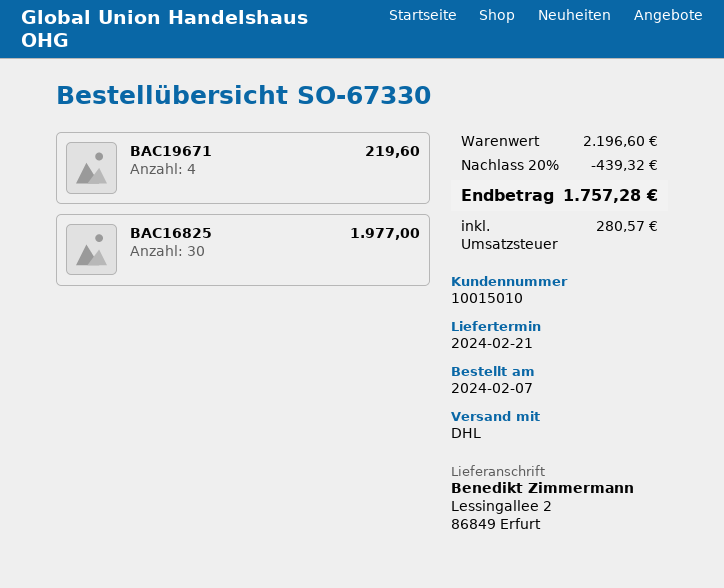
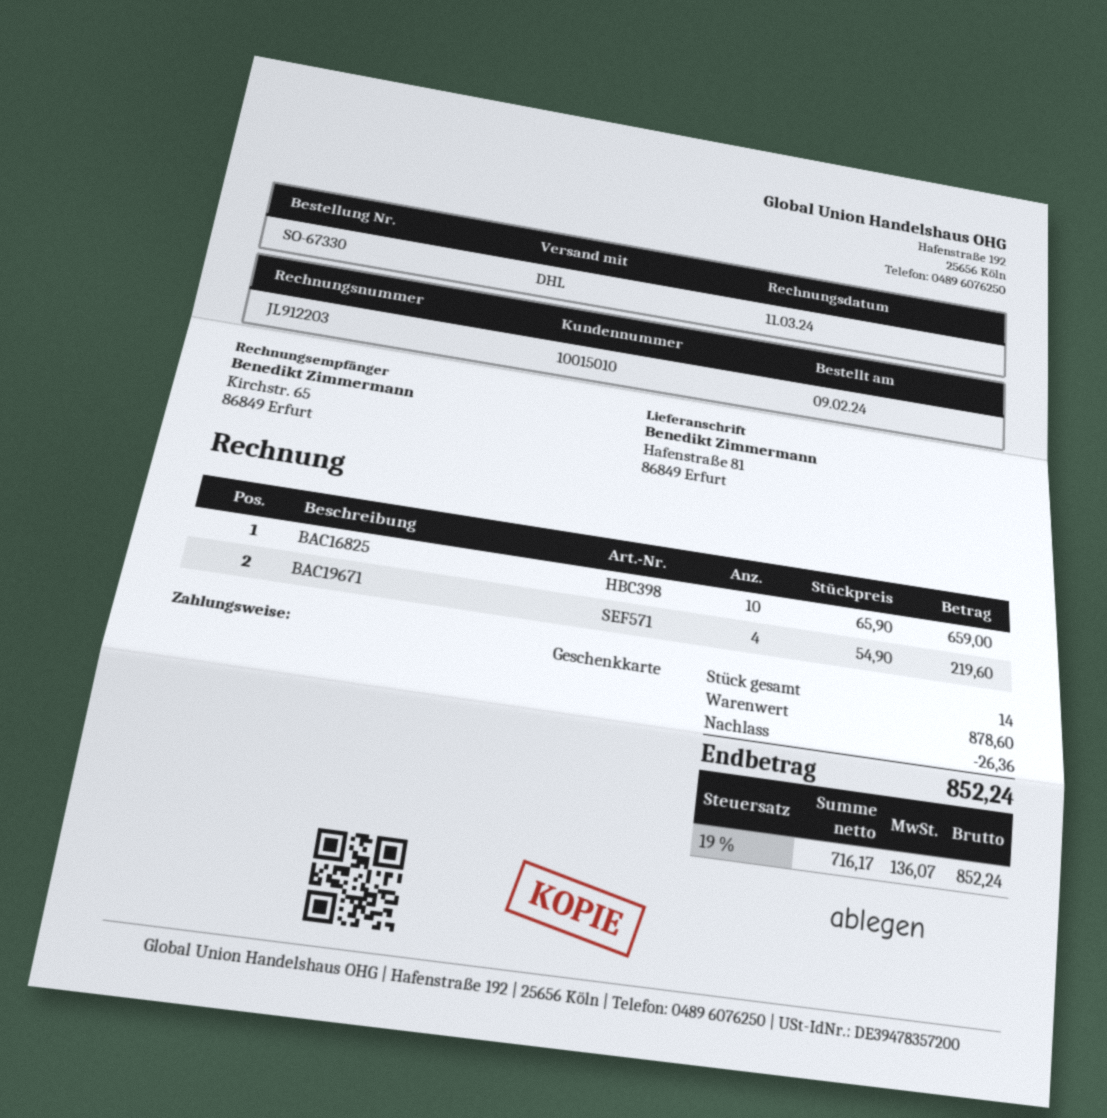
order date: 2024-02-07 -> 2024-02-09
ship to: Lessingallee 2, 86849 Erfurt -> Hafenstraße 81, 86849 Erfurt
BAC16825: 30 for 1977.00 -> 10 for 659.00
subtotal: 2196.60 -> 878.60
discount: 439.32 -> 26.36
tax: 280.57 -> 136.07
total: 1757.28 -> 852.24

